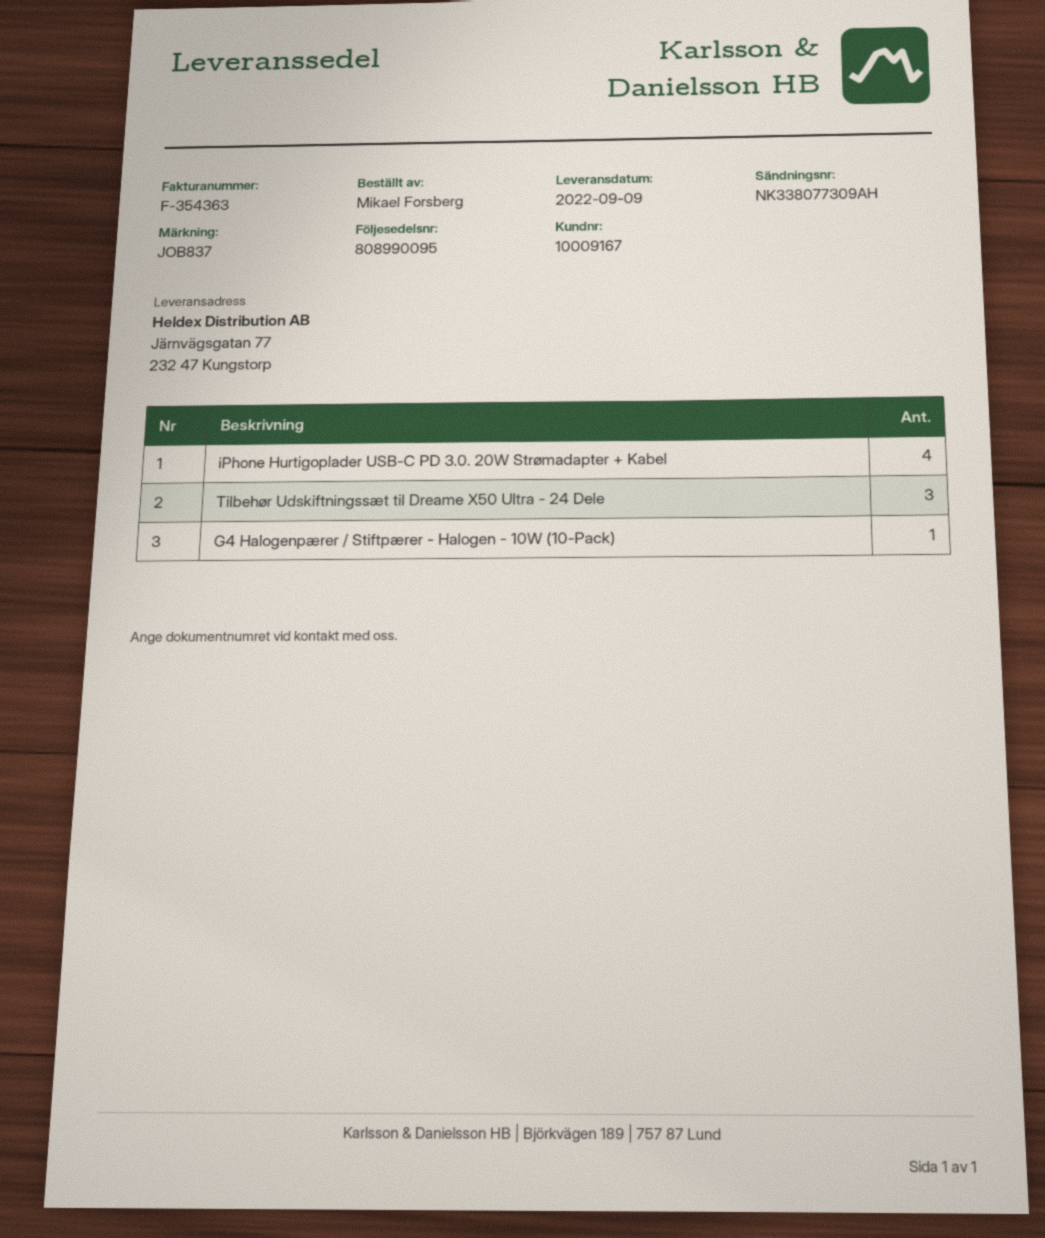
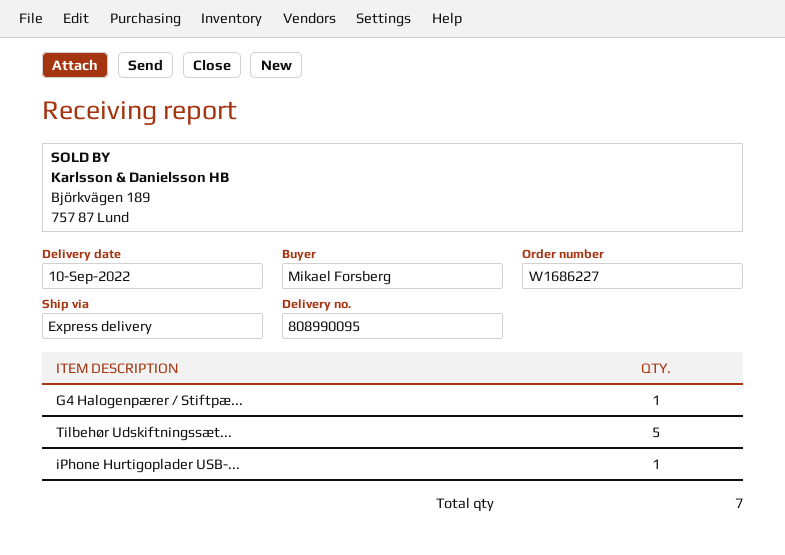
delivery date: 2022-09-09 -> 2022-09-10
iPhone Hurtigoplader USB-C PD 3.0. 20W Strømadapter + Kabel: 4 -> 1
Tilbehør Udskiftningssæt til Dreame X50 Ultra - 24 Dele: 3 -> 5

